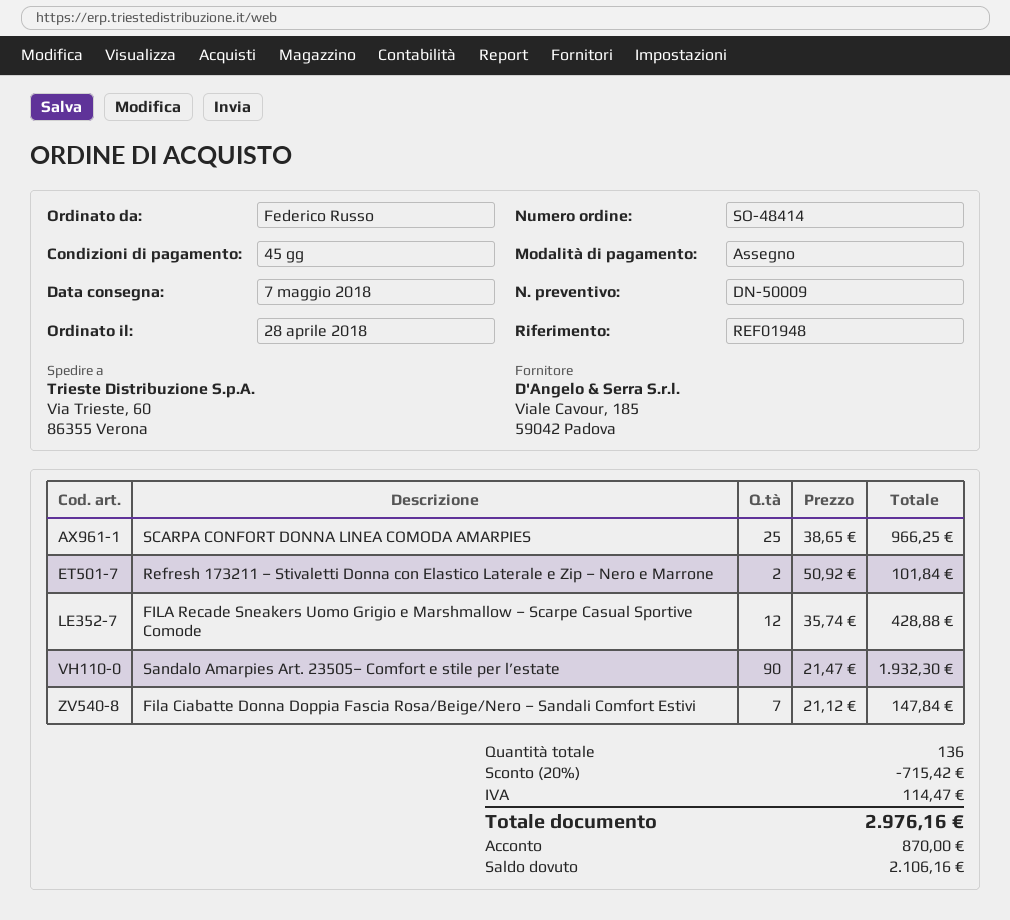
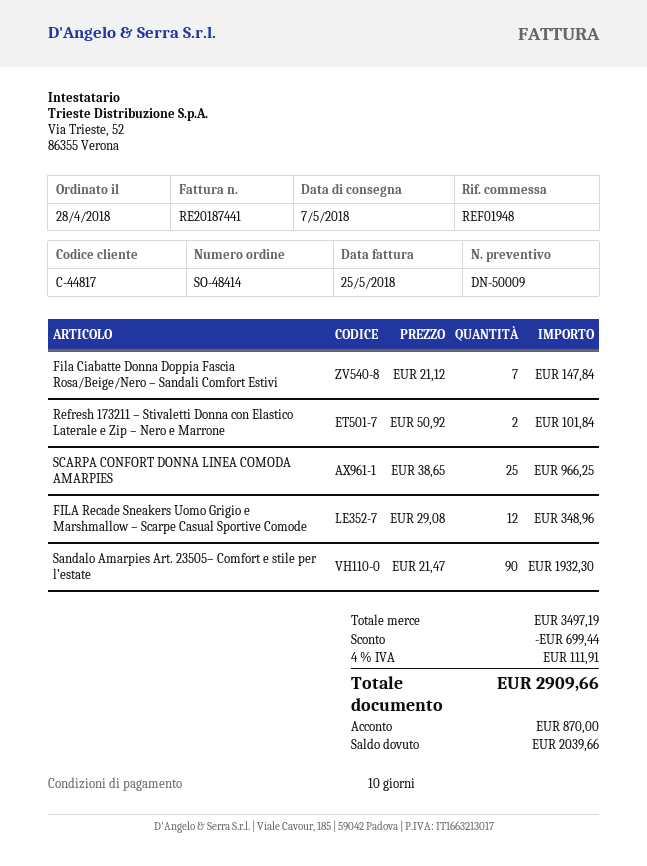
payment terms: 45 days -> 10 days
FILA Recade Sneakers Uomo Grigio e Marshmallow – Scarpe Casual Sportive Comode: 12 x 35.74 = 428.88 -> 12 x 29.08 = 348.96
discount: 715.42 -> 699.44
tax: 114.47 -> 111.91
total: 2976.16 -> 2909.66
balance: 2106.16 -> 2039.66

